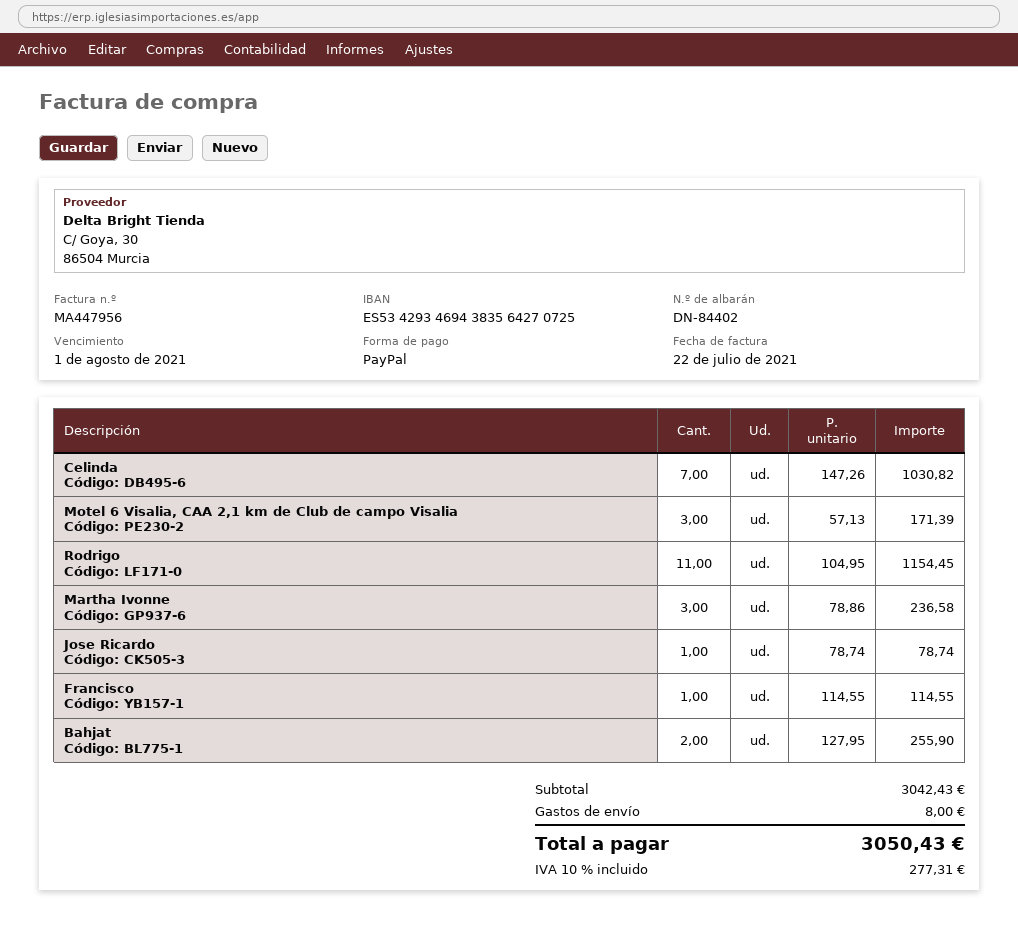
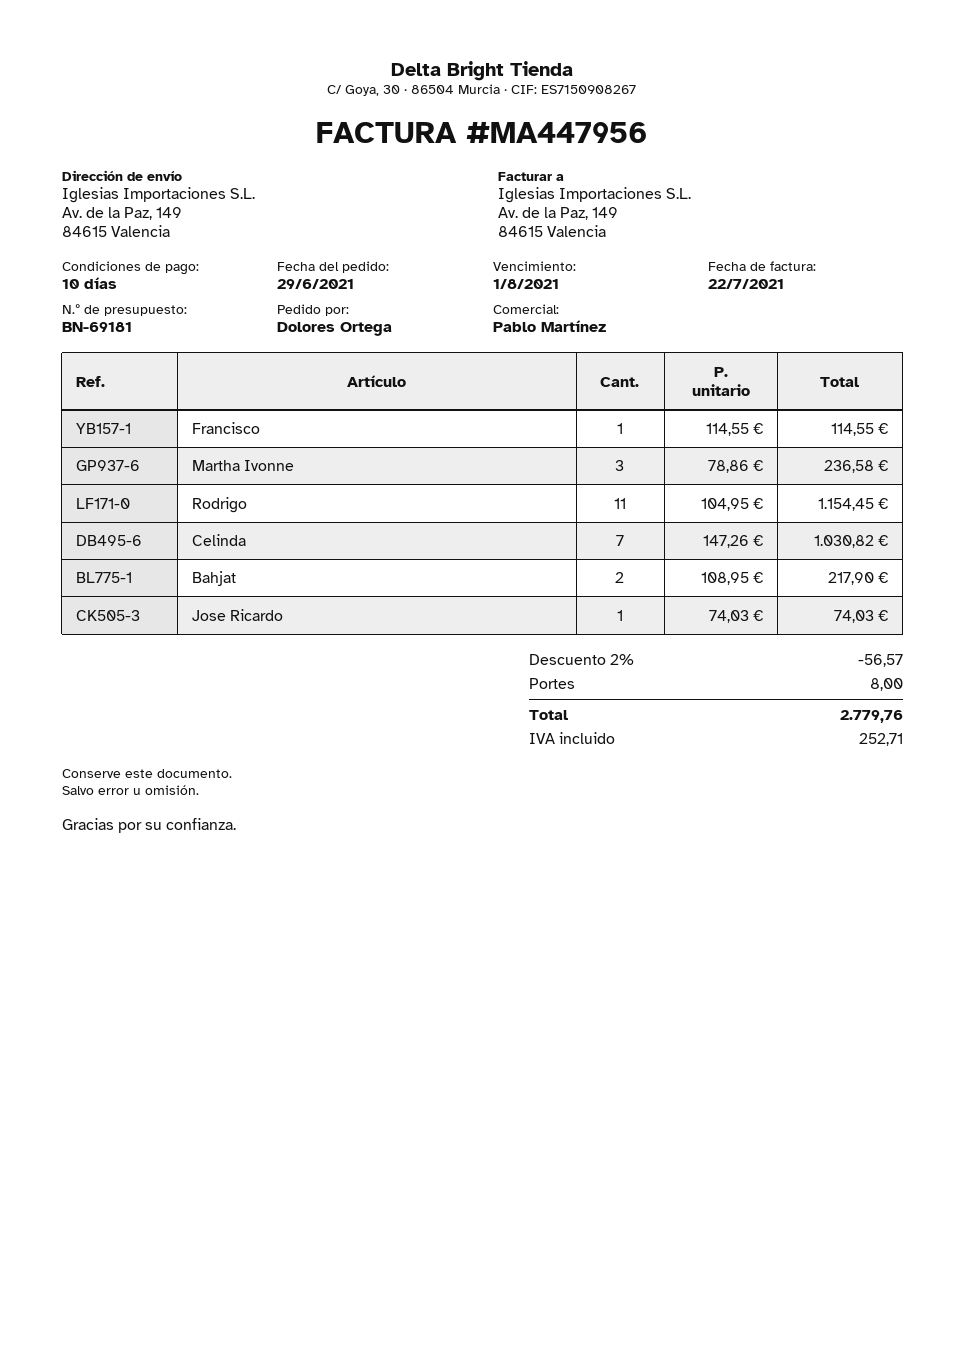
Motel 6 Visalia, CAA 2,1 km de Club de campo Visalia: 3 x 57.13 = 171.39 -> none
Jose Ricardo: 1 x 78.74 = 78.74 -> 1 x 74.03 = 74.03
Bahjat: 2 x 127.95 = 255.90 -> 2 x 108.95 = 217.90
discount: none -> 2% = 56.57
tax: 277.31 -> 252.71
total: 3050.43 -> 2779.76

